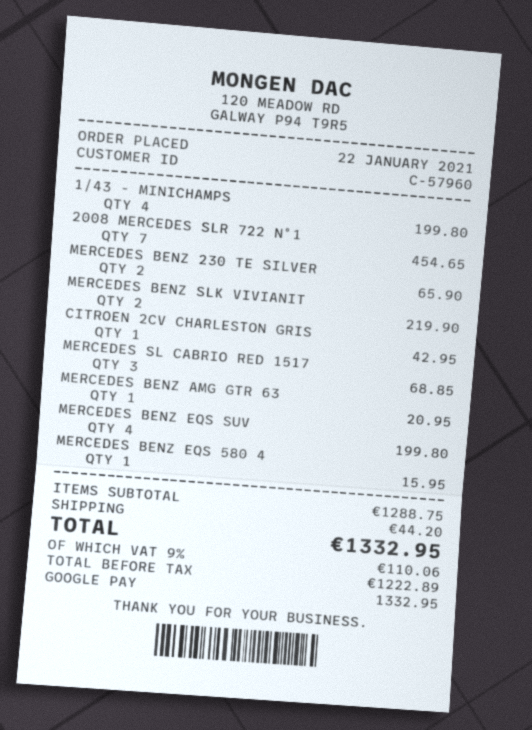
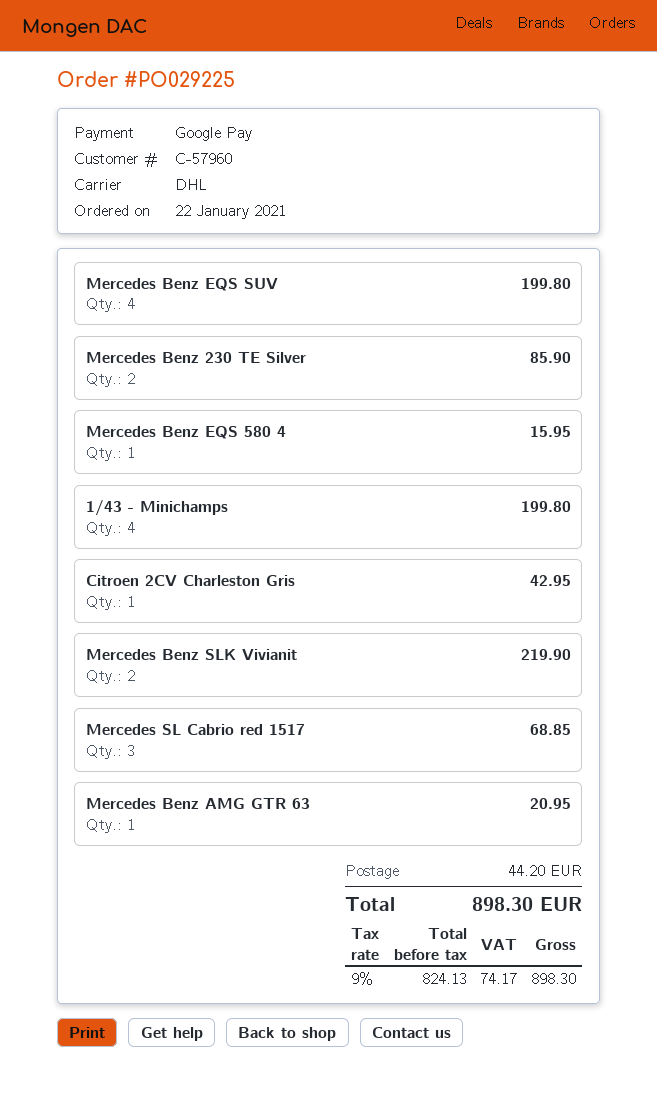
2008 MERCEDES SLR 722 N°1: 7 for 454.65 -> none
MERCEDES BENZ 230 TE SILVER: 2 for 65.90 -> 2 for 85.90
net: 1222.89 -> 824.13
tax: 9% = 110.06 -> 9% = 74.17
total: 1332.95 -> 898.30

